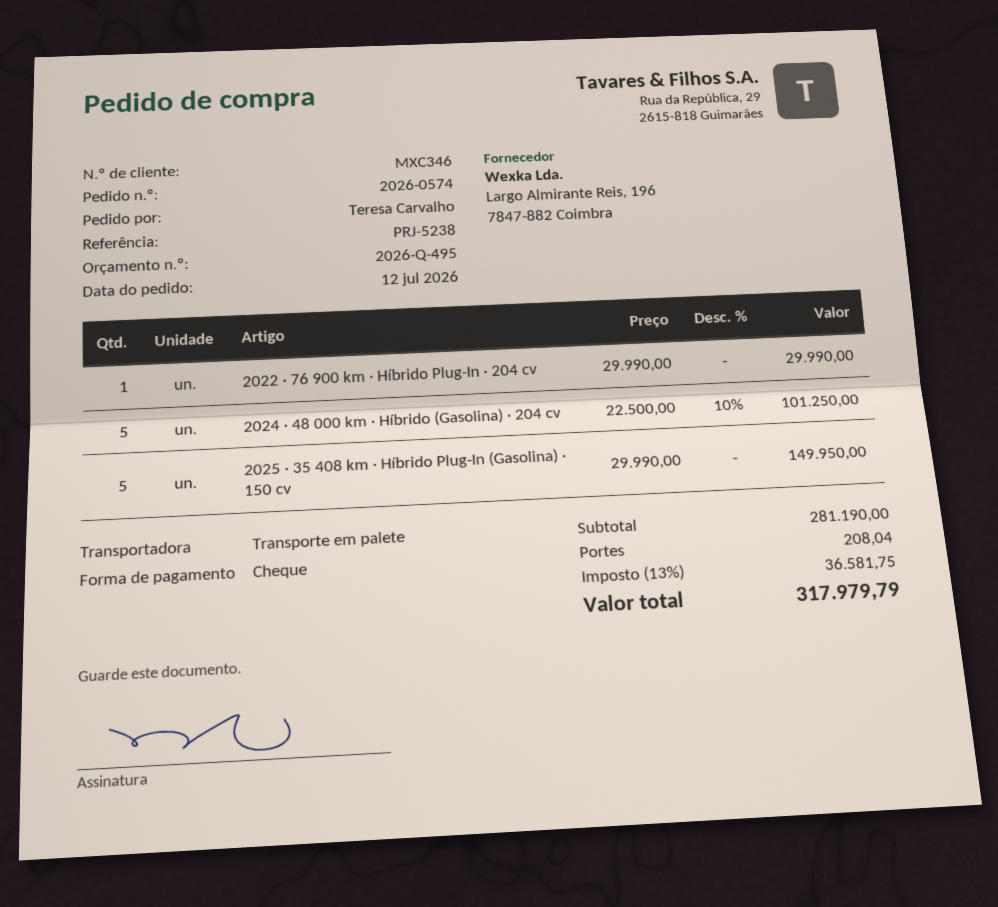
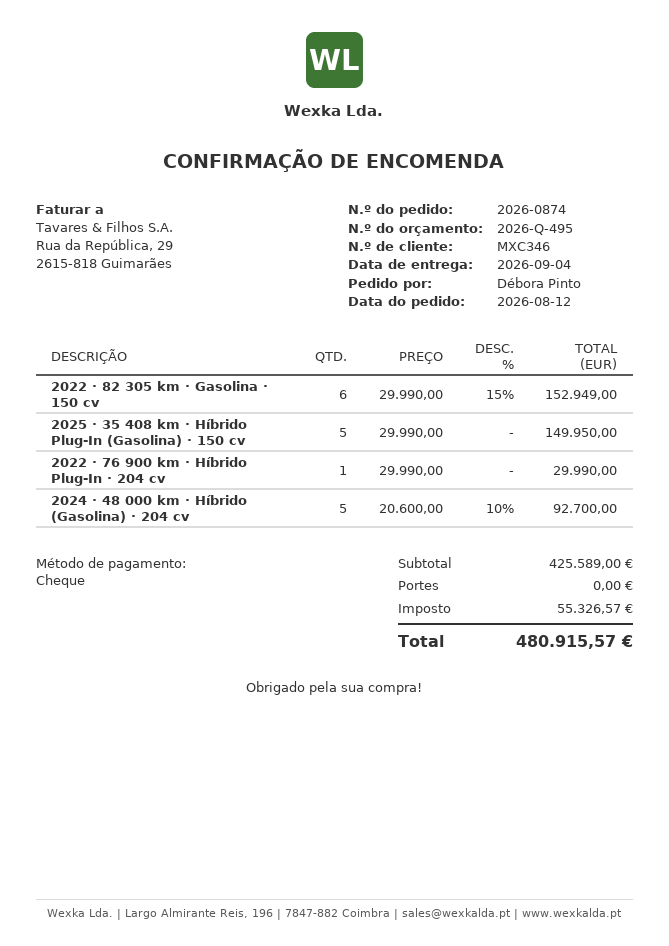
order number: 2026-0574 -> 2026-0874
order date: 2026-07-12 -> 2026-08-12
ordered by: Teresa Carvalho -> Débora Pinto
2024 · 48 000 km · Híbrido (Gasolina) · 204 cv: 5 x 22500.00 - 10% = 101250.00 -> 5 x 20600.00 - 10% = 92700.00
2022 · 82 305 km · Gasolina · 150 cv: none -> 6 x 29990.00 - 15% = 152949.00
subtotal: 281190.00 -> 425589.00
shipping: 208.04 -> 0.00
tax: 36581.75 -> 55326.57
total: 317979.79 -> 480915.57

